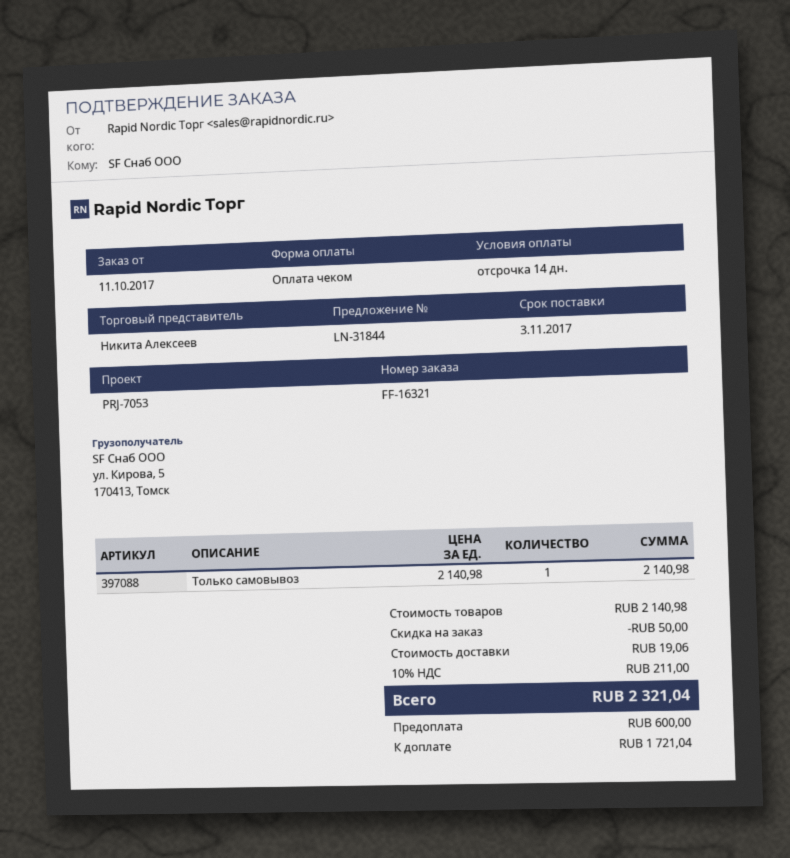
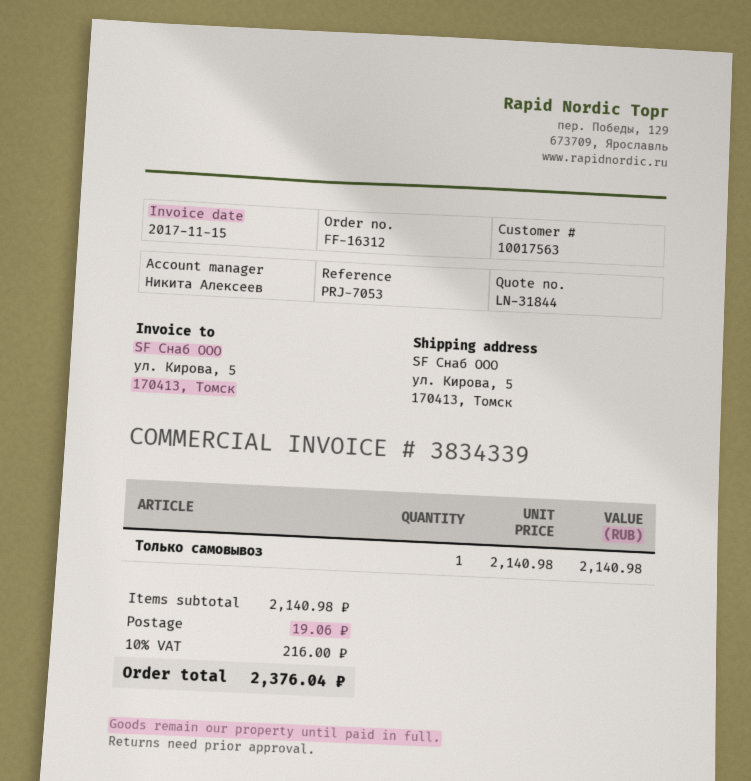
order number: FF-16321 -> FF-16312
discount: 50.00 -> none
tax: 10% = 211.00 -> 10% = 216.00
total: 2321.04 -> 2376.04

